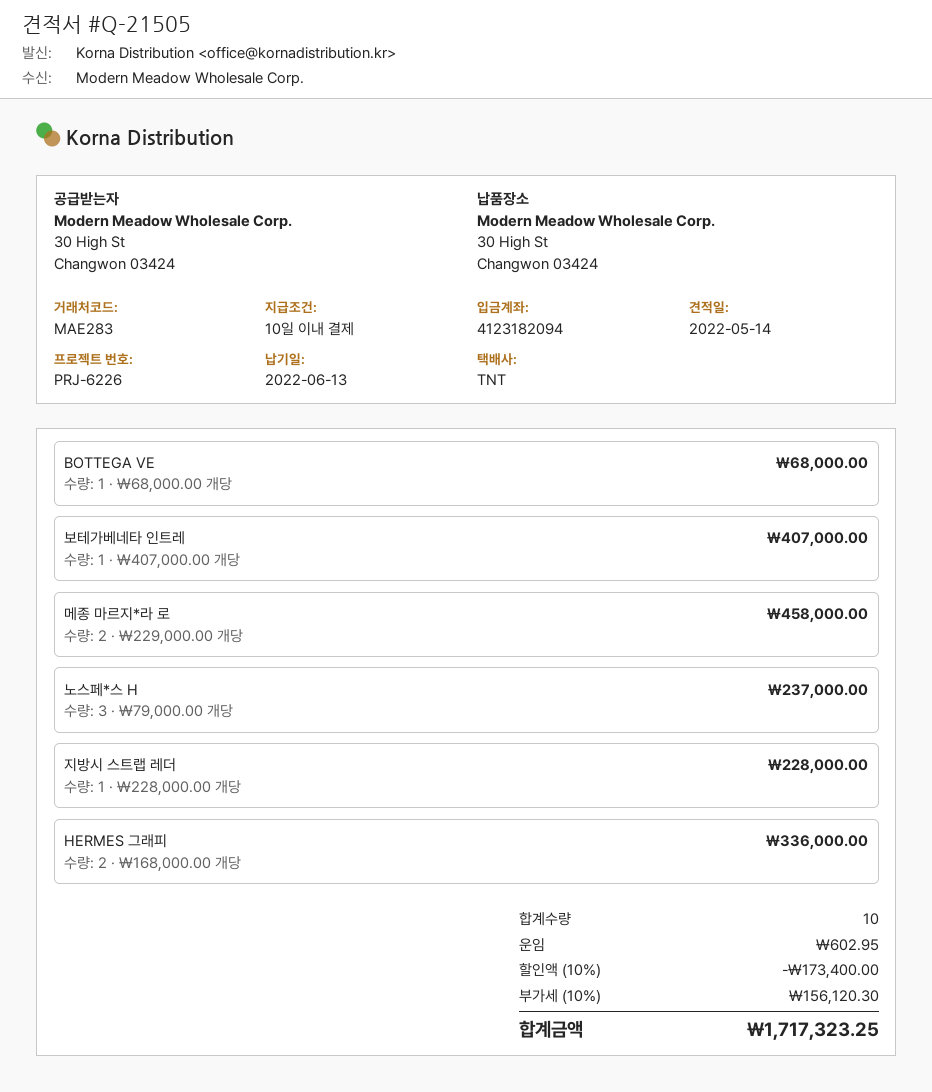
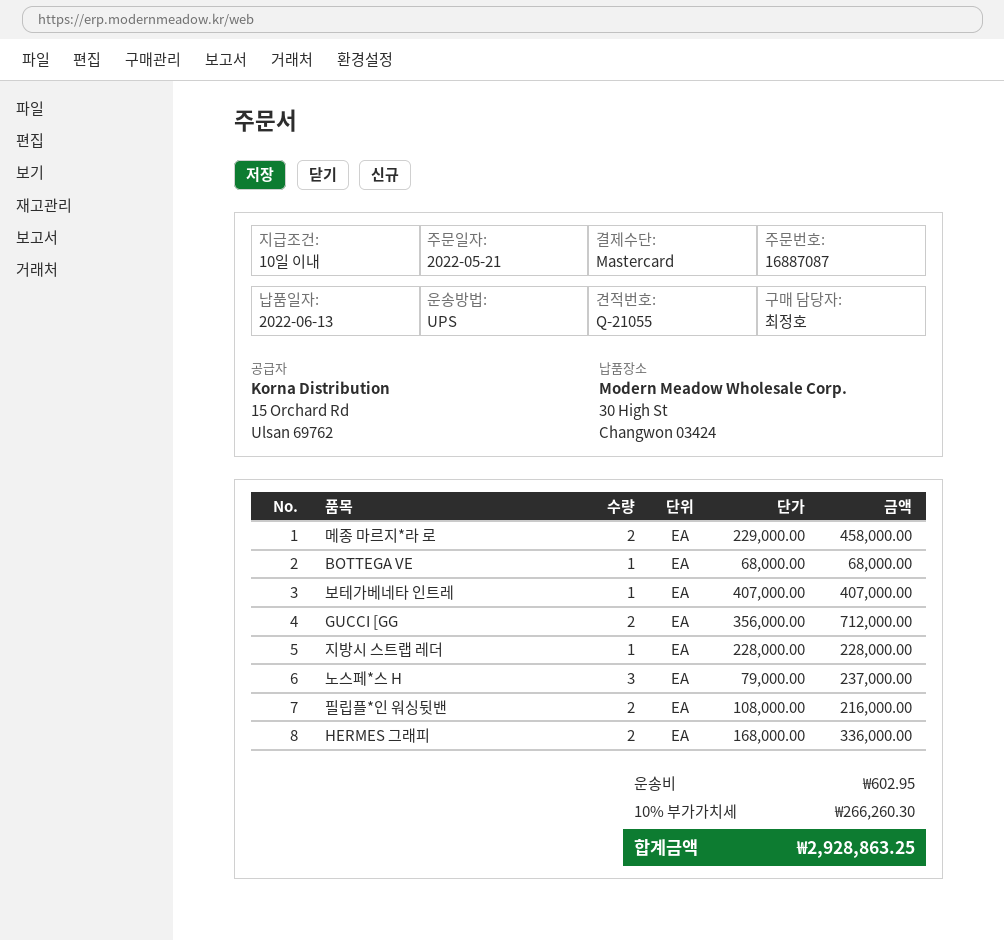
quote number: Q-21505 -> Q-21055
shipping method: TNT -> UPS
GUCCI [GG: none -> 2 x 356000.00 = 712000.00
필립플*인 워싱뒷밴: none -> 2 x 108000.00 = 216000.00
discount: 10% = 173400.00 -> none
tax: 10% = 156120.30 -> 10% = 266260.30
total: 1717323.25 -> 2928863.25

